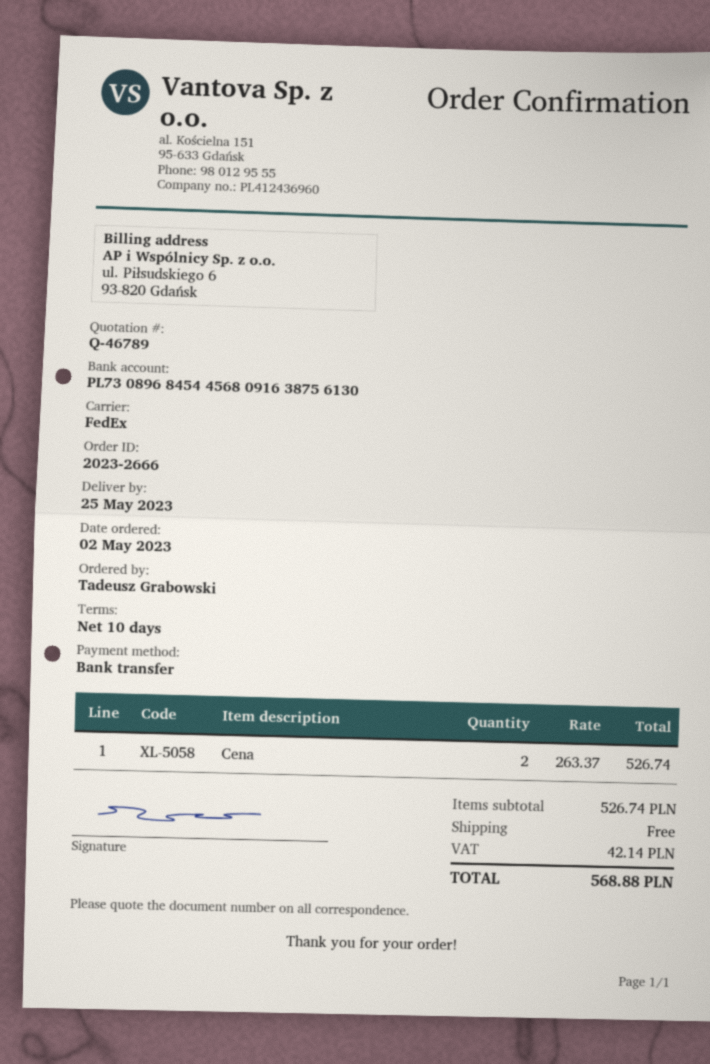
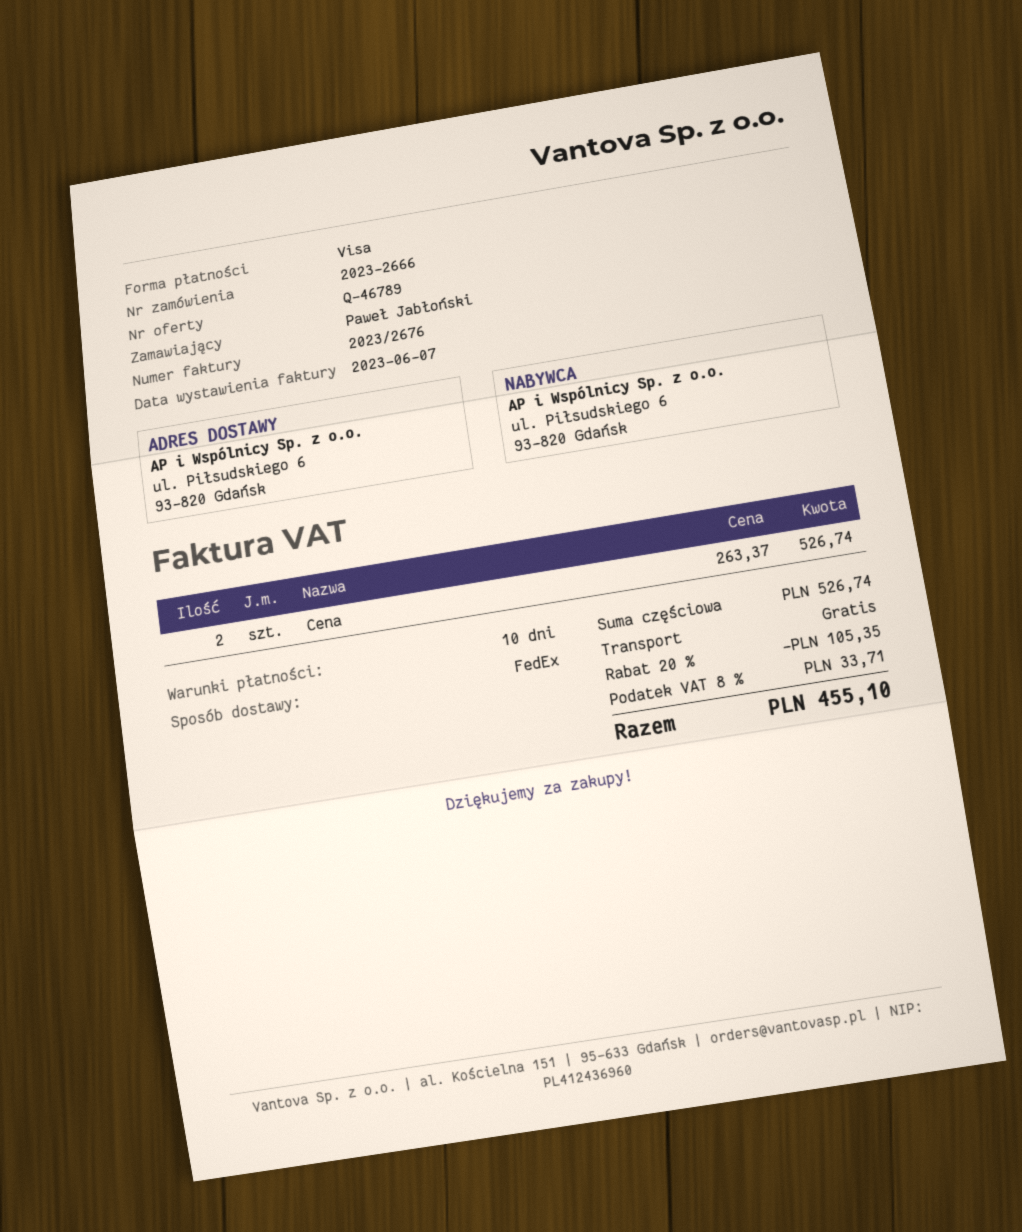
ordered by: Tadeusz Grabowski -> Paweł Jabłoński
payment method: bank transfer -> Visa
discount: none -> 20% = 105.35
tax: 42.14 -> 33.71
total: 568.88 -> 455.10

